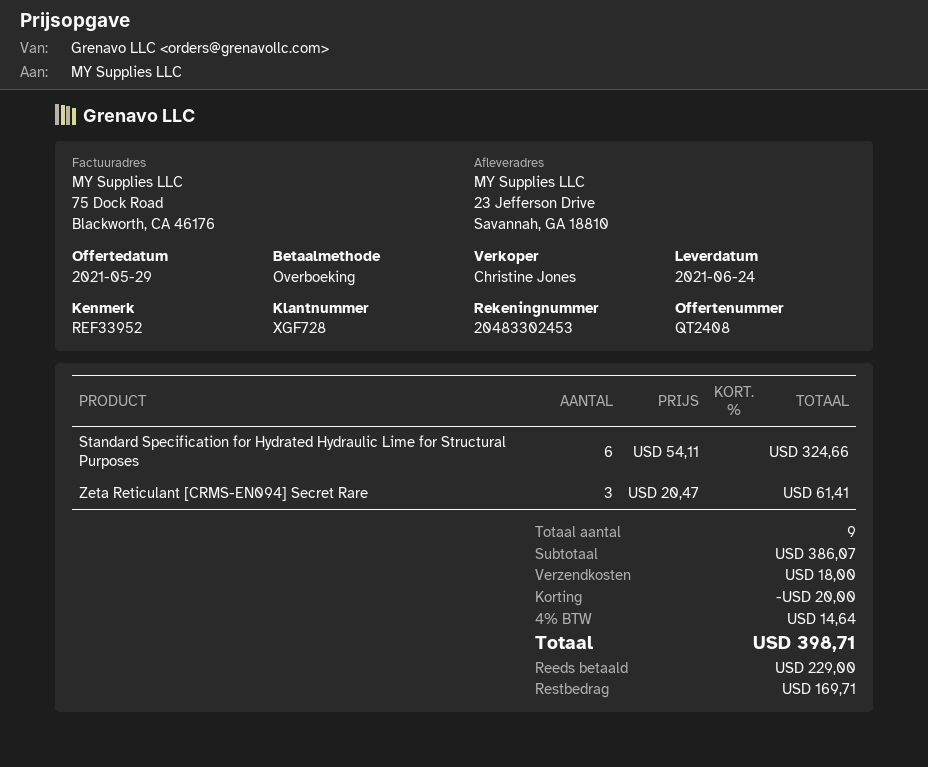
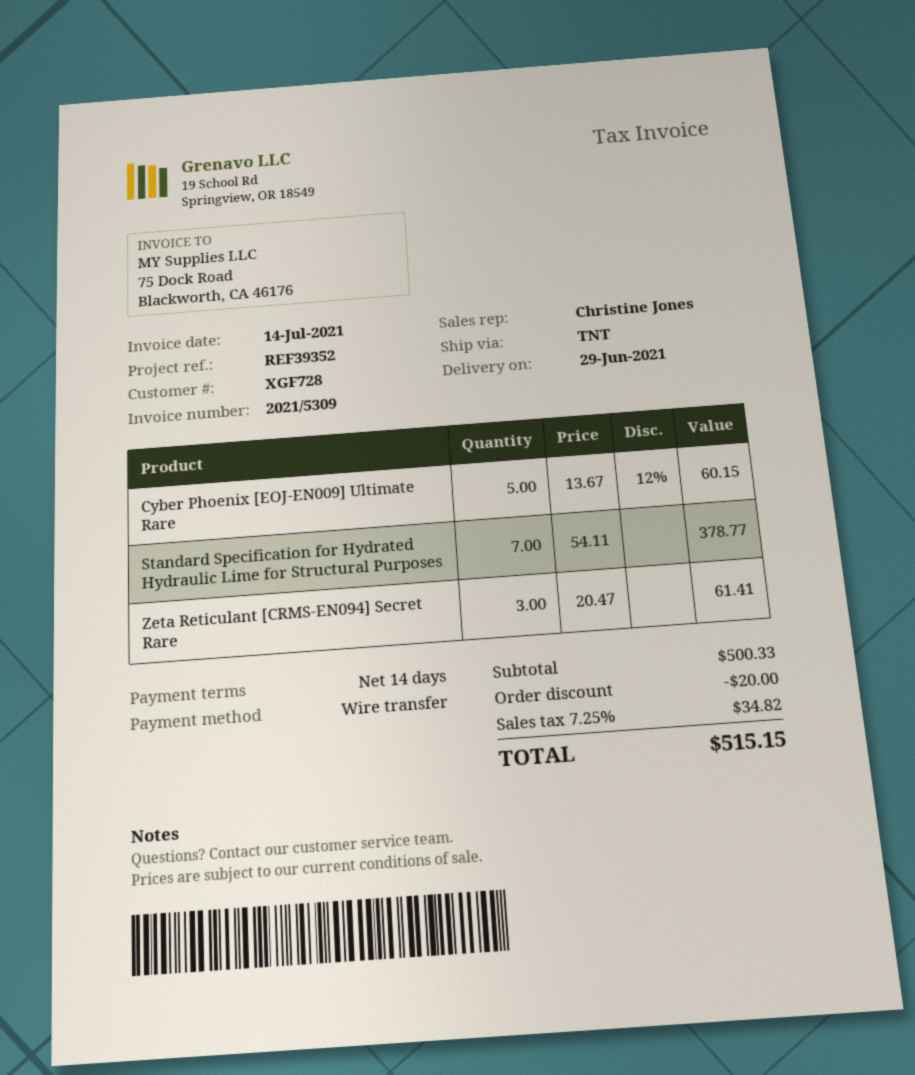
delivery date: 2021-06-24 -> 2021-06-29
reference: REF33952 -> REF39352
Standard Specification for Hydrated Hydraulic Lime for Structural Purposes: 6 x 54.11 = 324.66 -> 7 x 54.11 = 378.77
Cyber Phoenix [EOJ-EN009] Ultimate Rare: none -> 5 x 13.67 - 12% = 60.15
subtotal: 386.07 -> 500.33
shipping: 18.00 -> none
tax: 4% = 14.64 -> 7.25% = 34.82
total: 398.71 -> 515.15

